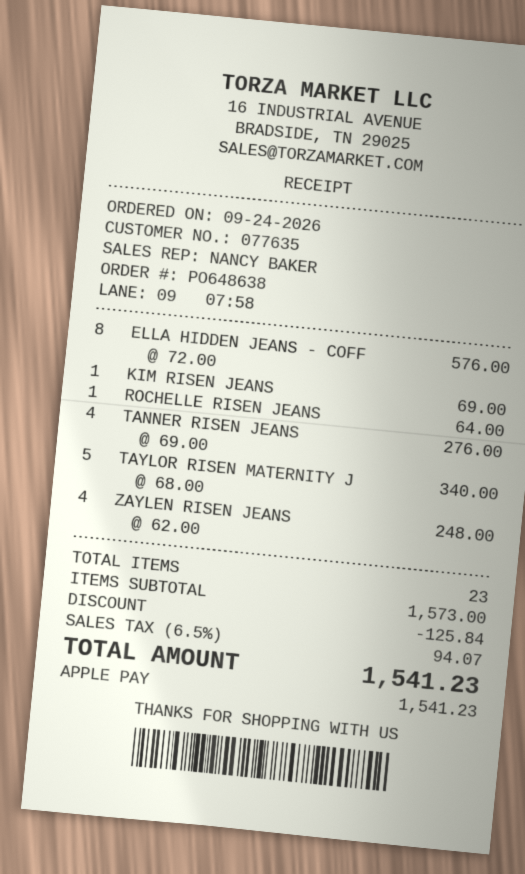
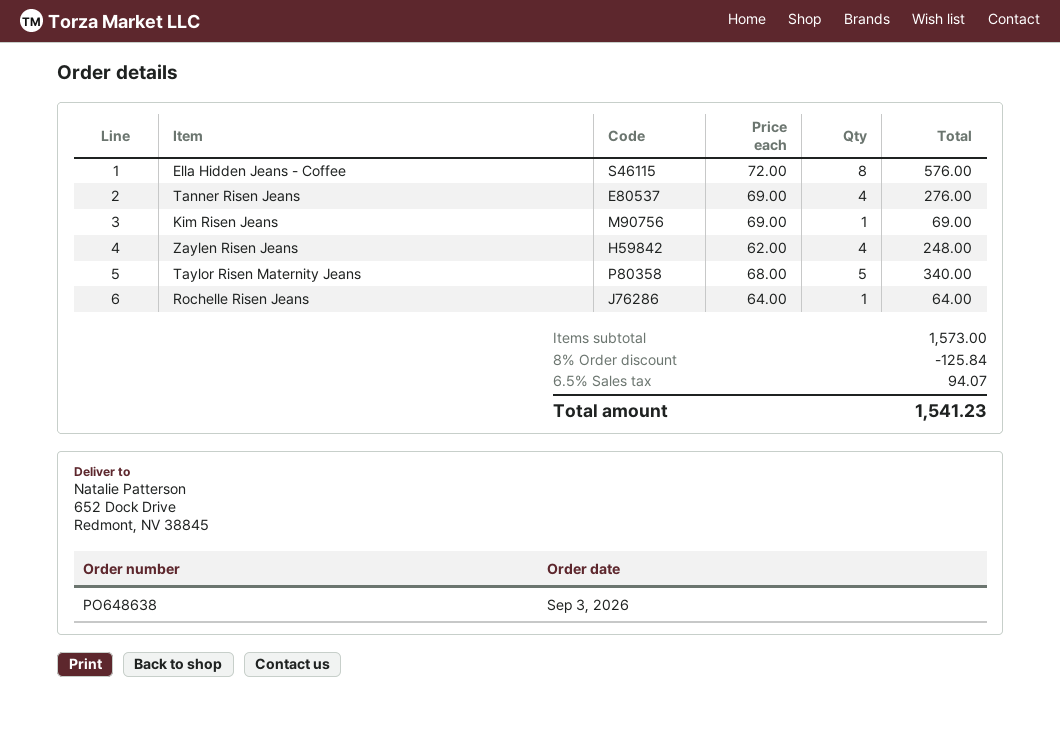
order date: 2026-09-24 -> 2026-09-03

